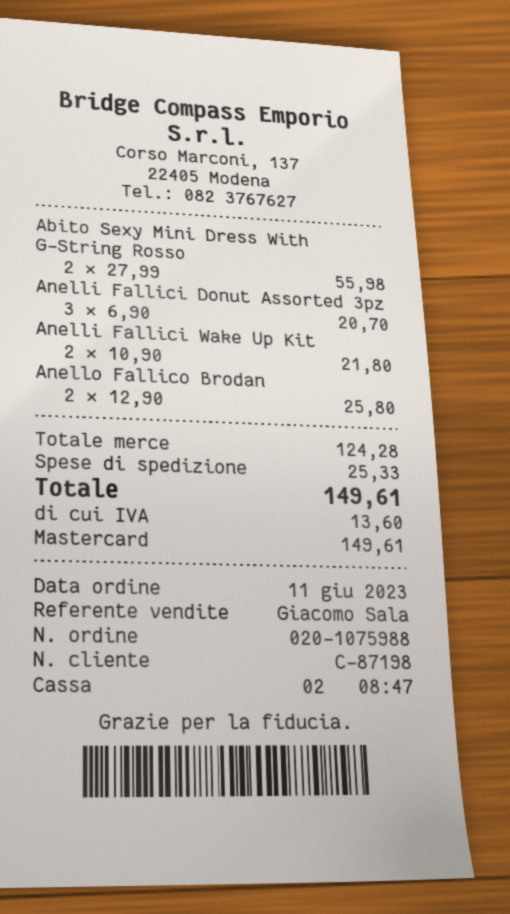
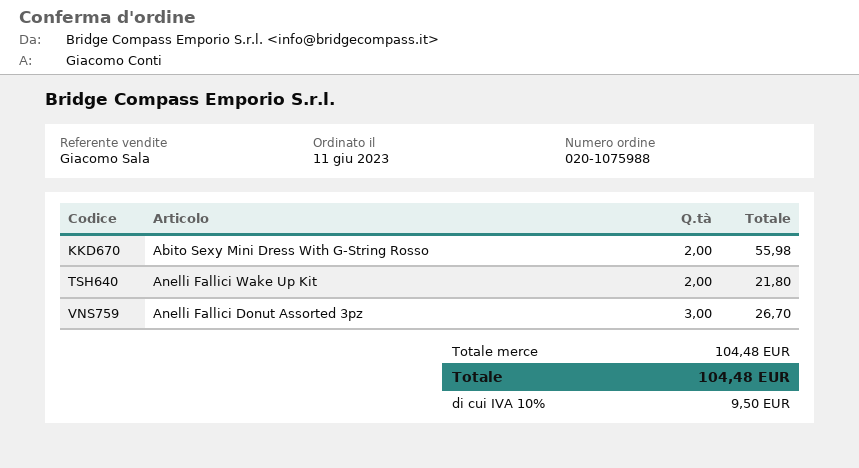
Anelli Fallici Donut Assorted 3pz: 3 for 20.70 -> 3 for 26.70
Anello Fallico Brodan: 2 for 25.80 -> none
subtotal: 124.28 -> 104.48
shipping: 25.33 -> none
tax: 13.60 -> 9.50
total: 149.61 -> 104.48

